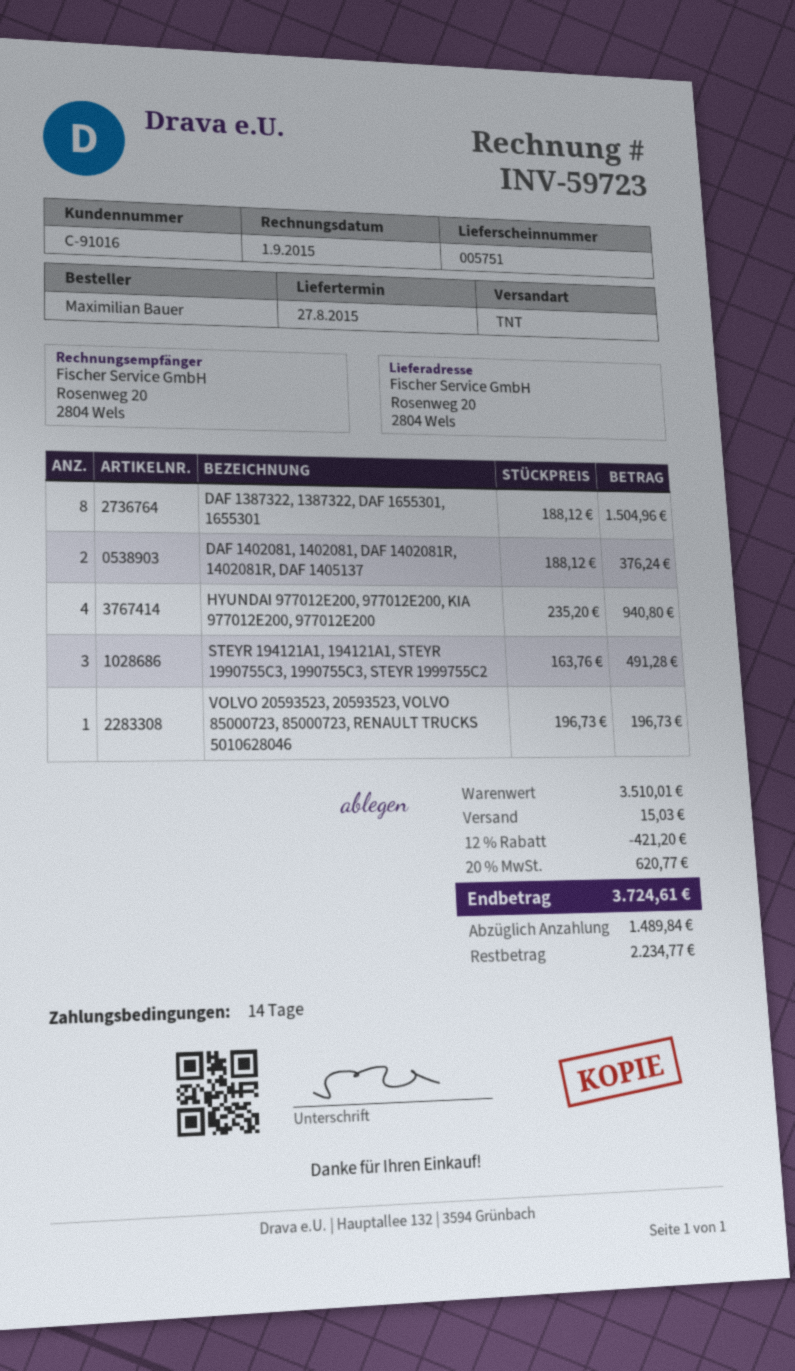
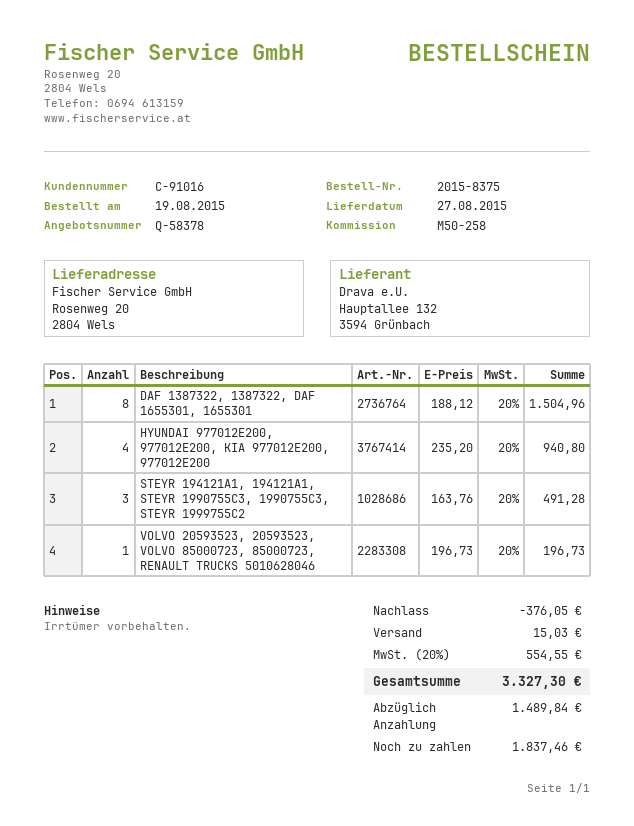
DAF 1402081, 1402081, DAF 1402081R, 1402081R, DAF 1405137: 2 x 188.12 = 376.24 -> none
discount: 421.20 -> 376.05
tax: 20% = 620.77 -> 20% = 554.55
total: 3724.61 -> 3327.30
balance: 2234.77 -> 1837.46

